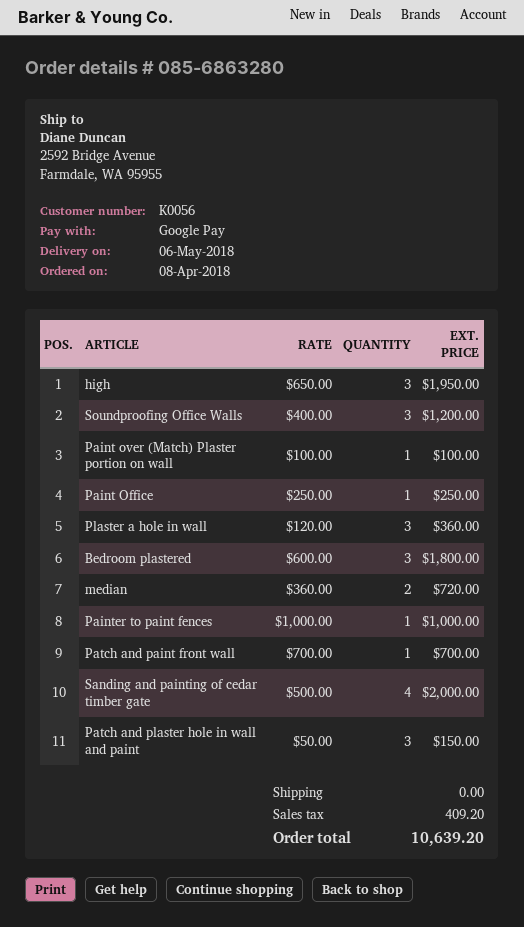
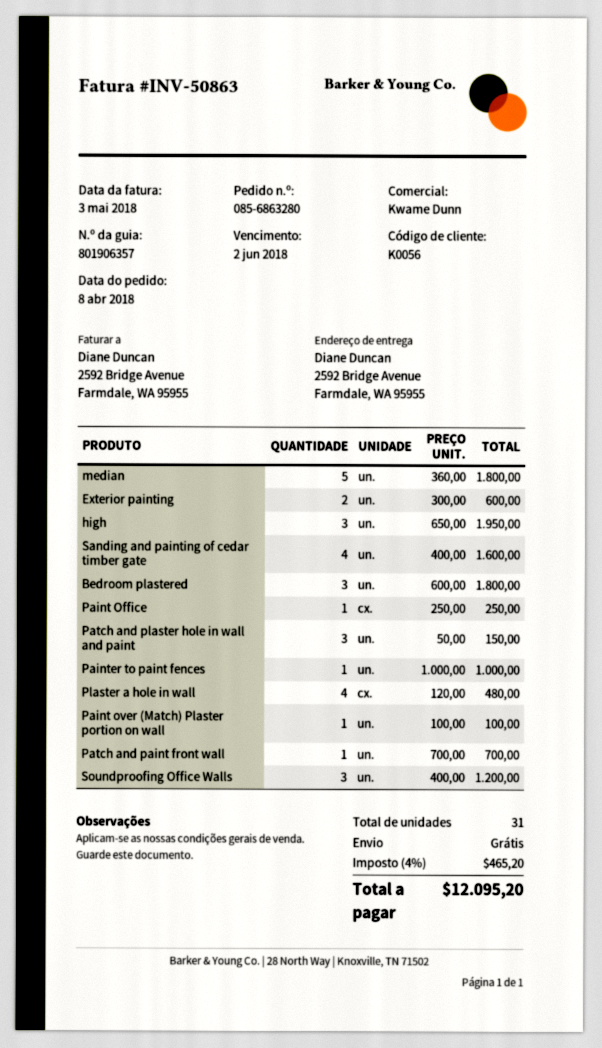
Plaster a hole in wall: 3 x 120.00 = 360.00 -> 4 x 120.00 = 480.00
median: 2 x 360.00 = 720.00 -> 5 x 360.00 = 1800.00
Sanding and painting of cedar timber gate: 4 x 500.00 = 2000.00 -> 4 x 400.00 = 1600.00
Exterior painting: none -> 2 x 300.00 = 600.00
tax: 409.20 -> 465.20
total: 10639.20 -> 12095.20

